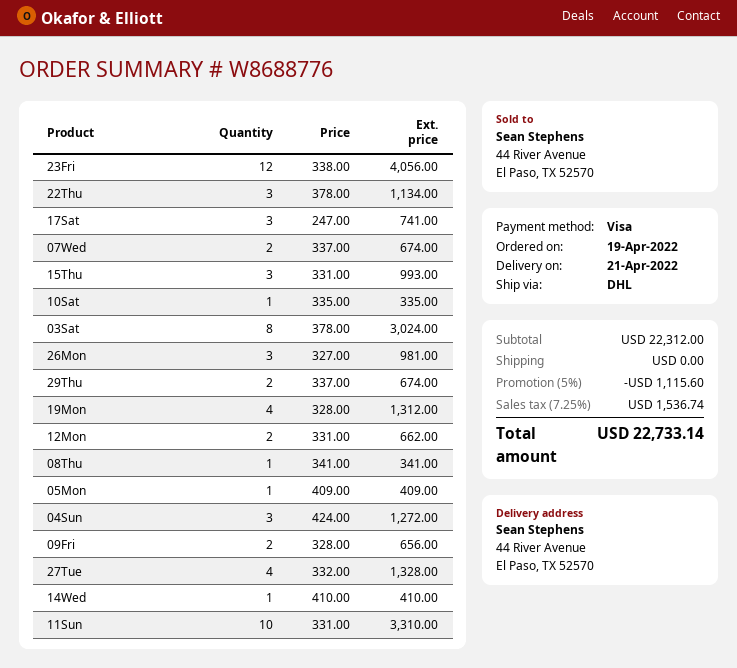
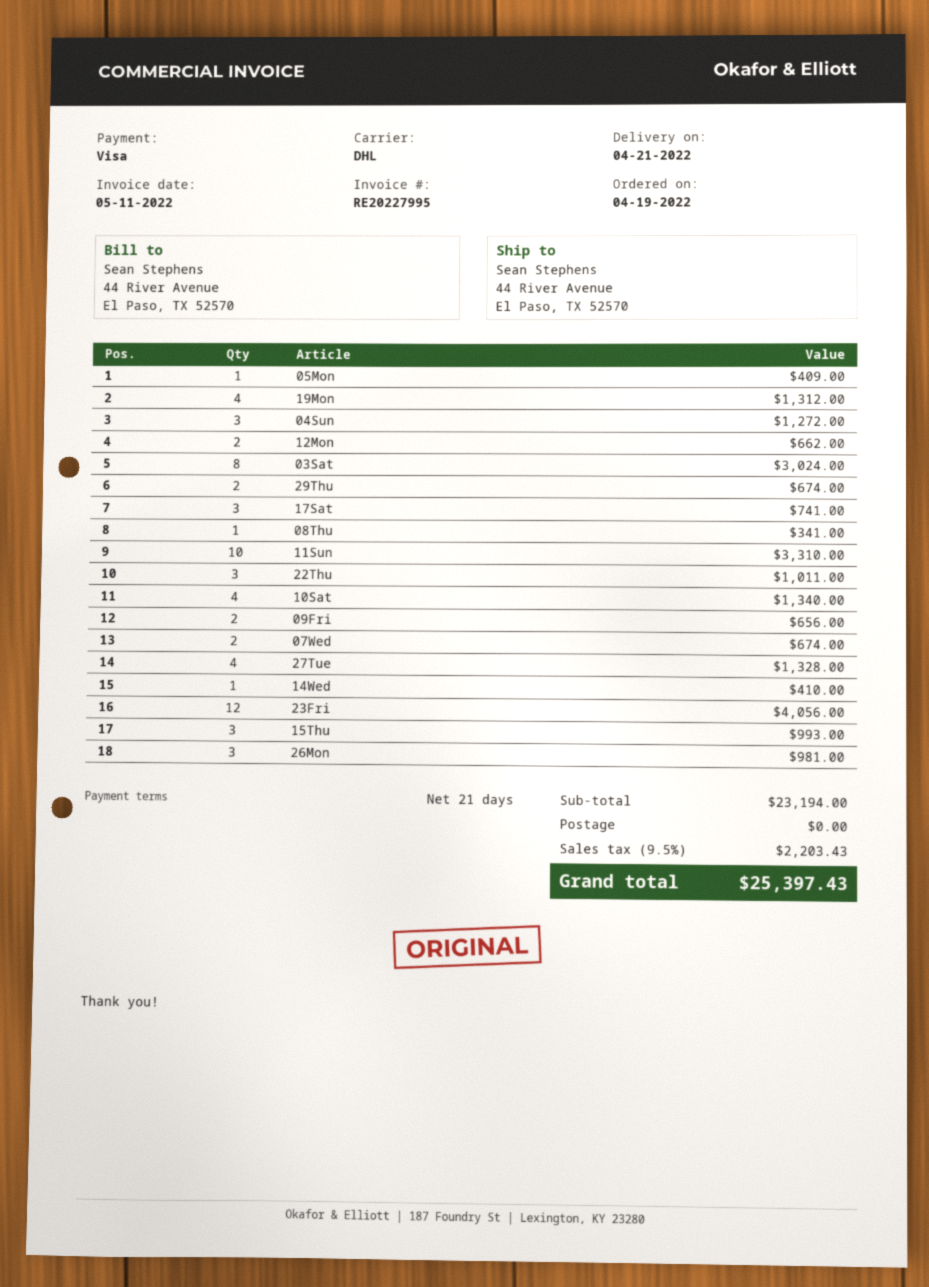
22Thu: 3 for 1134.00 -> 3 for 1011.00
10Sat: 1 for 335.00 -> 4 for 1340.00
subtotal: 22312.00 -> 23194.00
discount: 5% = 1115.60 -> none
tax: 7.25% = 1536.74 -> 9.5% = 2203.43
total: 22733.14 -> 25397.43

